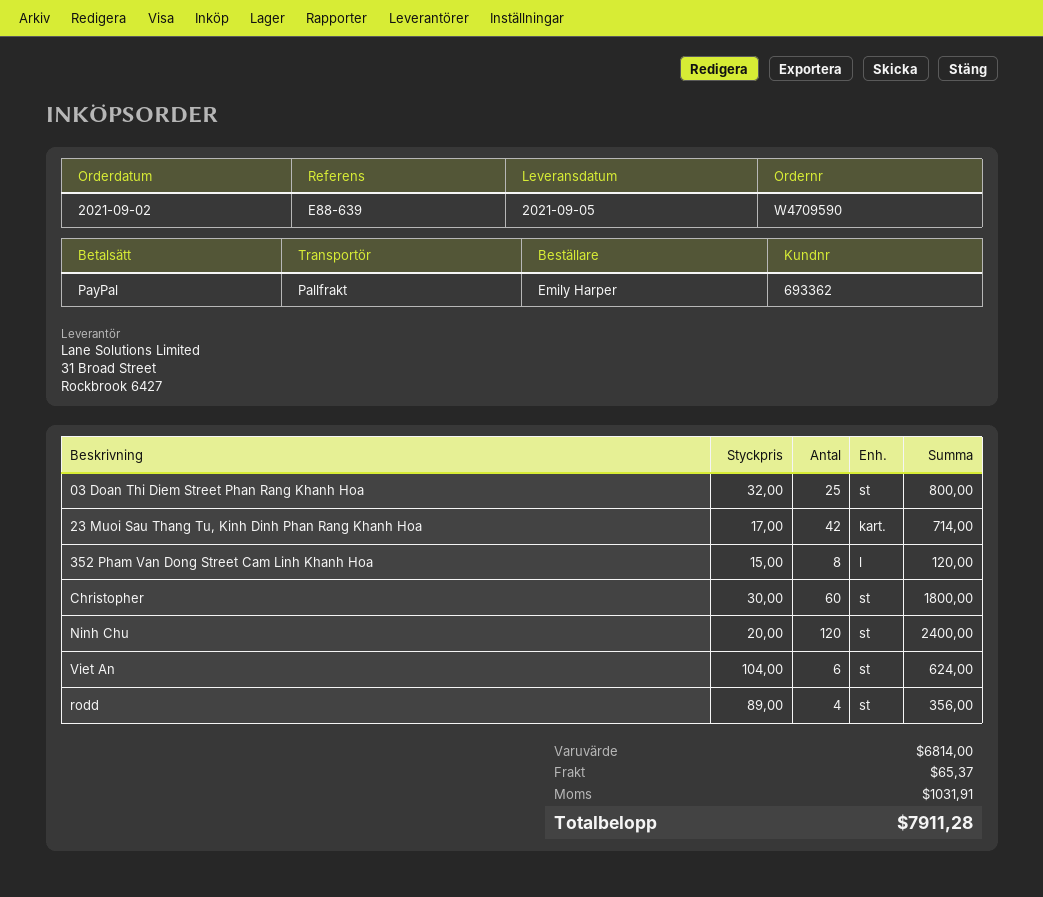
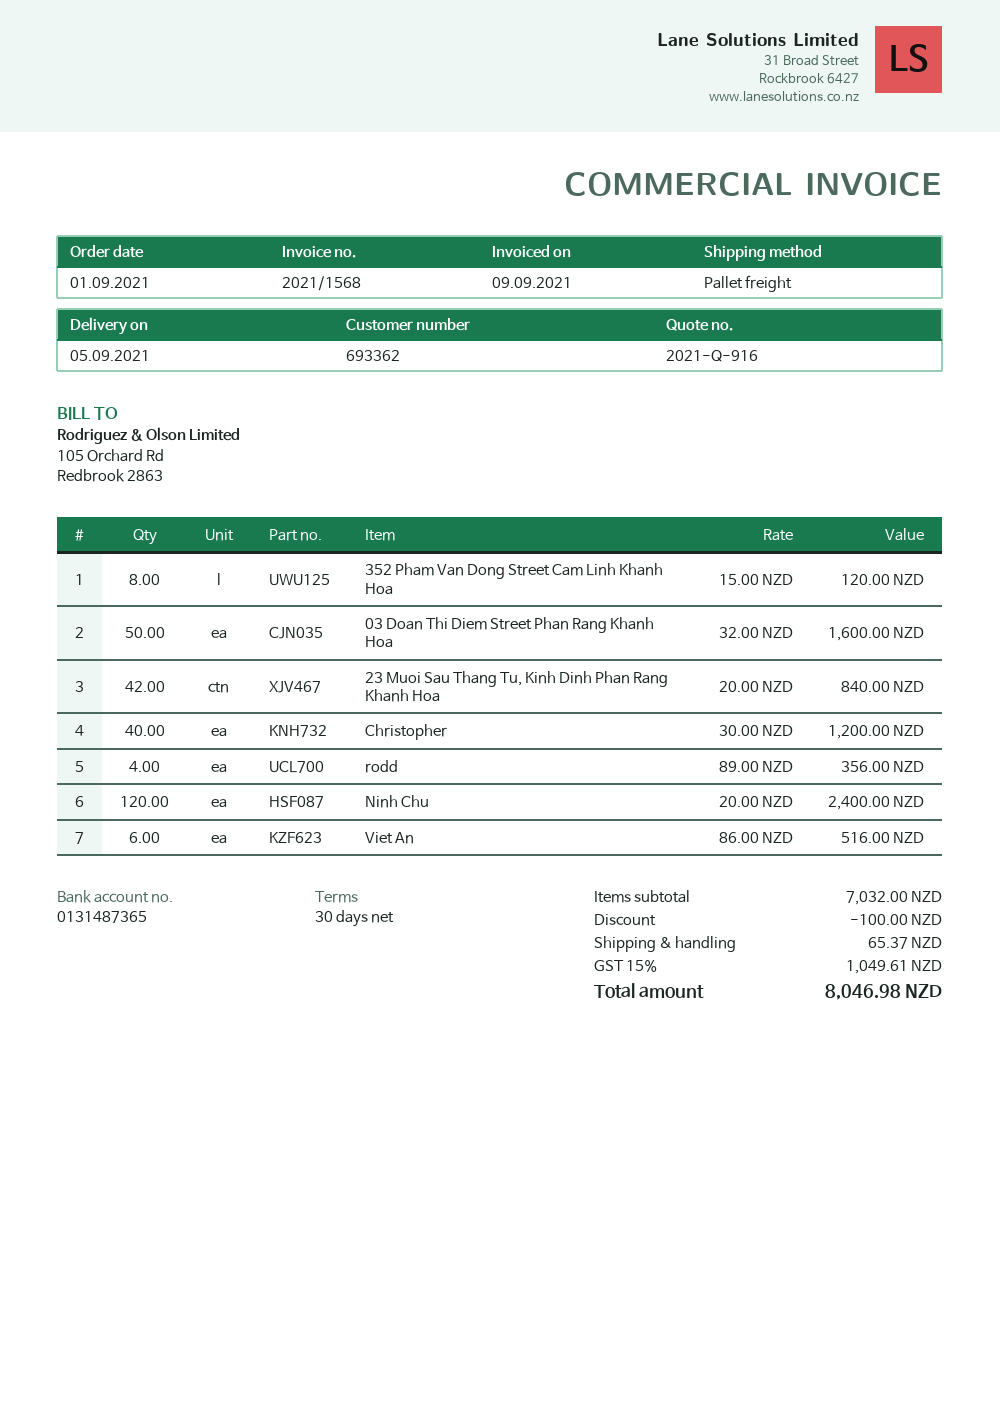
order date: 2021-09-02 -> 2021-09-01
03 Doan Thi Diem Street Phan Rang Khanh Hoa: 25 x 32.00 = 800.00 -> 50 x 32.00 = 1600.00
23 Muoi Sau Thang Tu, Kinh Dinh Phan Rang Khanh Hoa: 42 x 17.00 = 714.00 -> 42 x 20.00 = 840.00
Christopher: 60 x 30.00 = 1800.00 -> 40 x 30.00 = 1200.00
Viet An: 6 x 104.00 = 624.00 -> 6 x 86.00 = 516.00
subtotal: 6814.00 -> 7032.00
discount: none -> 100.00
tax: 1031.91 -> 1049.61
total: 7911.28 -> 8046.98

